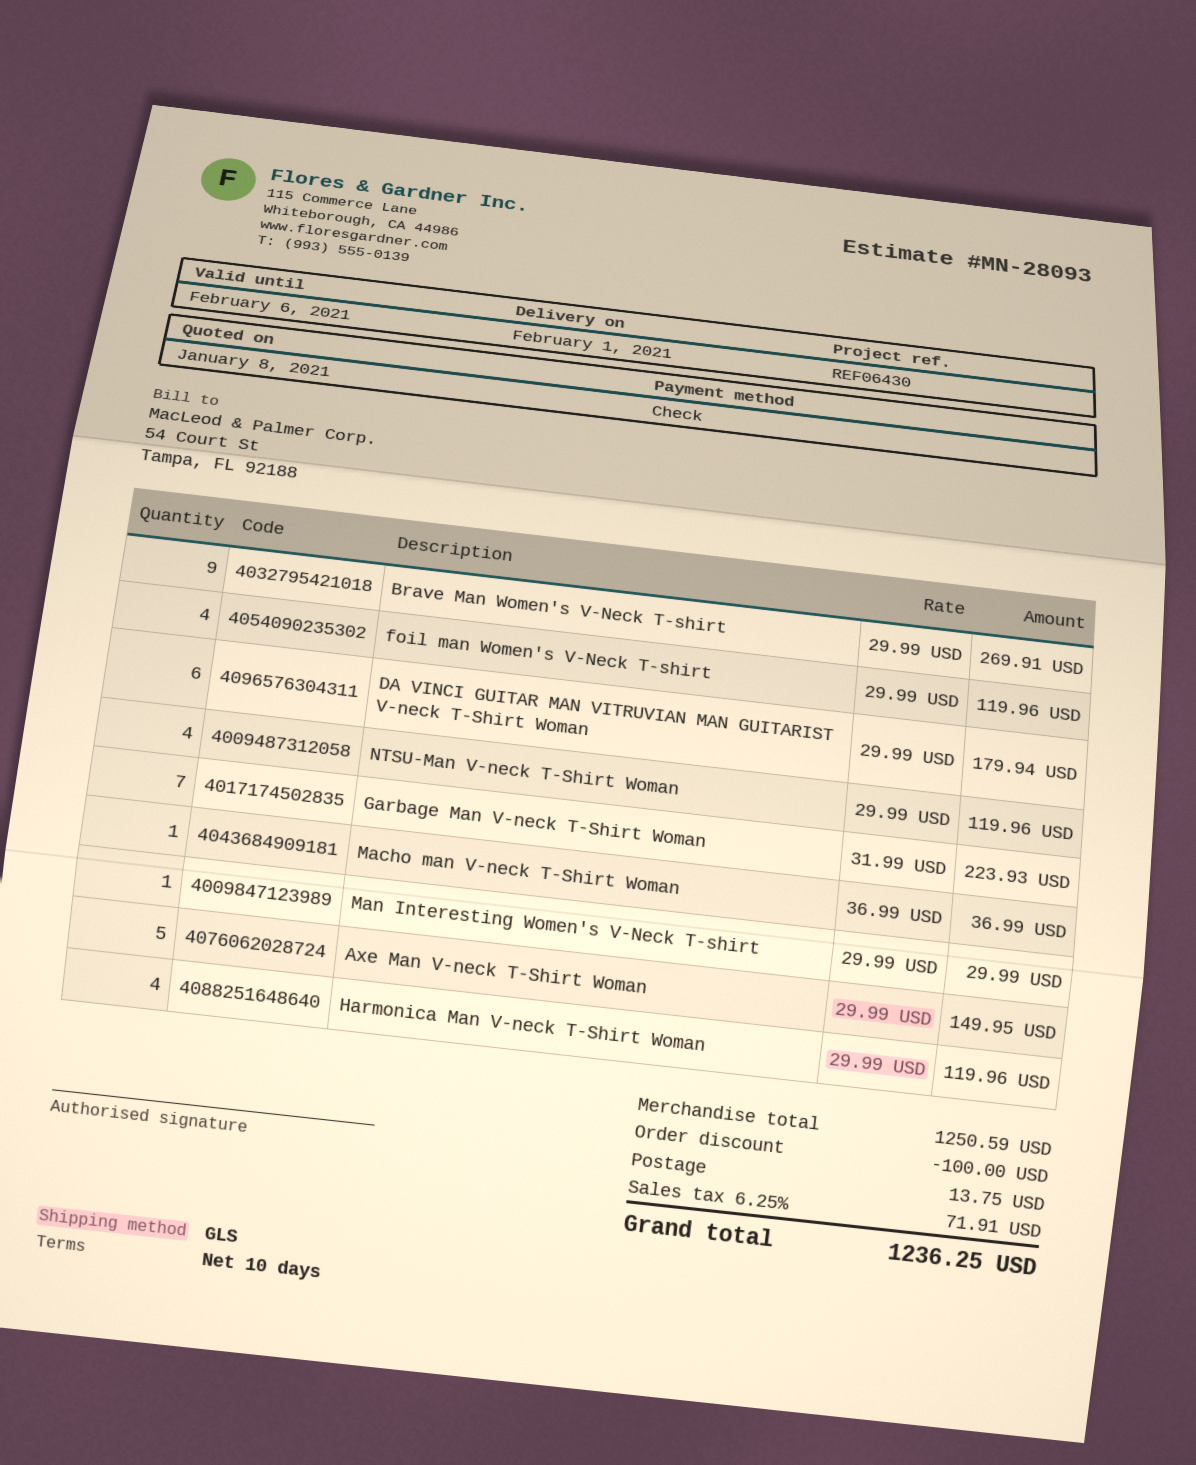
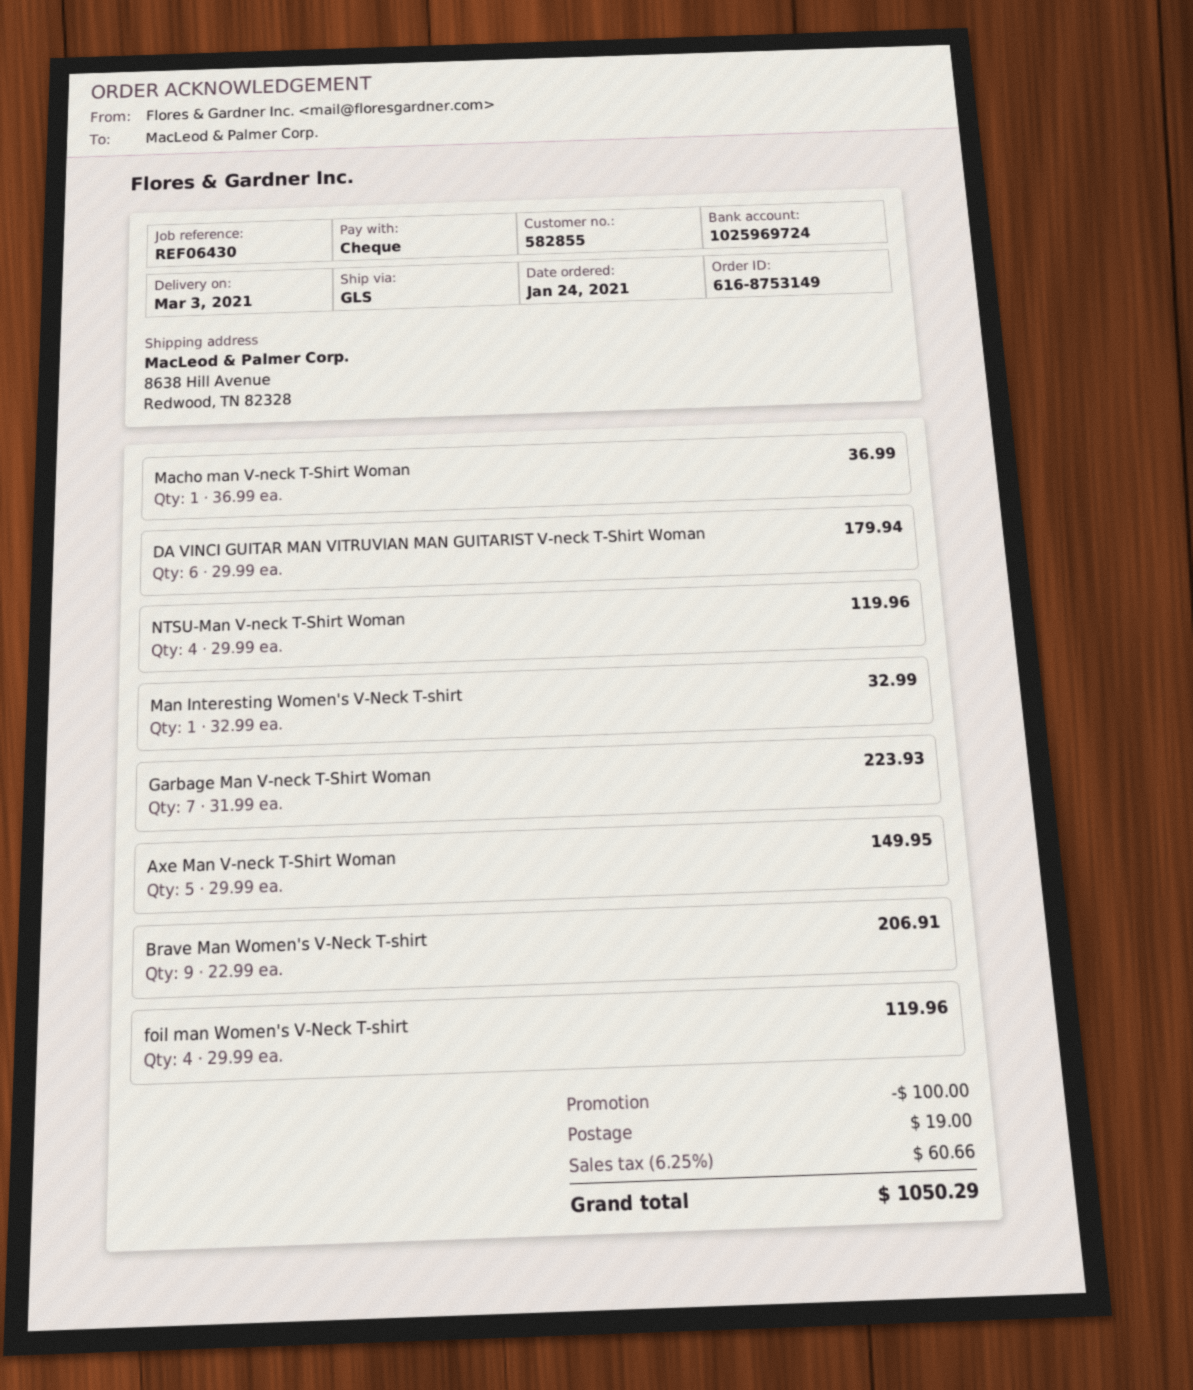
delivery date: 2021-02-01 -> 2021-03-03
Brave Man Women's V-Neck T-shirt: 9 x 29.99 = 269.91 -> 9 x 22.99 = 206.91
Man Interesting Women's V-Neck T-shirt: 1 x 29.99 = 29.99 -> 1 x 32.99 = 32.99
Harmonica Man V-neck T-Shirt Woman: 4 x 29.99 = 119.96 -> none
shipping: 13.75 -> 19.00
tax: 6.25% = 71.91 -> 6.25% = 60.66
total: 1236.25 -> 1050.29

